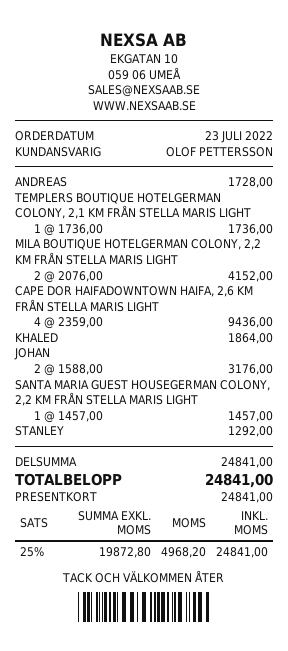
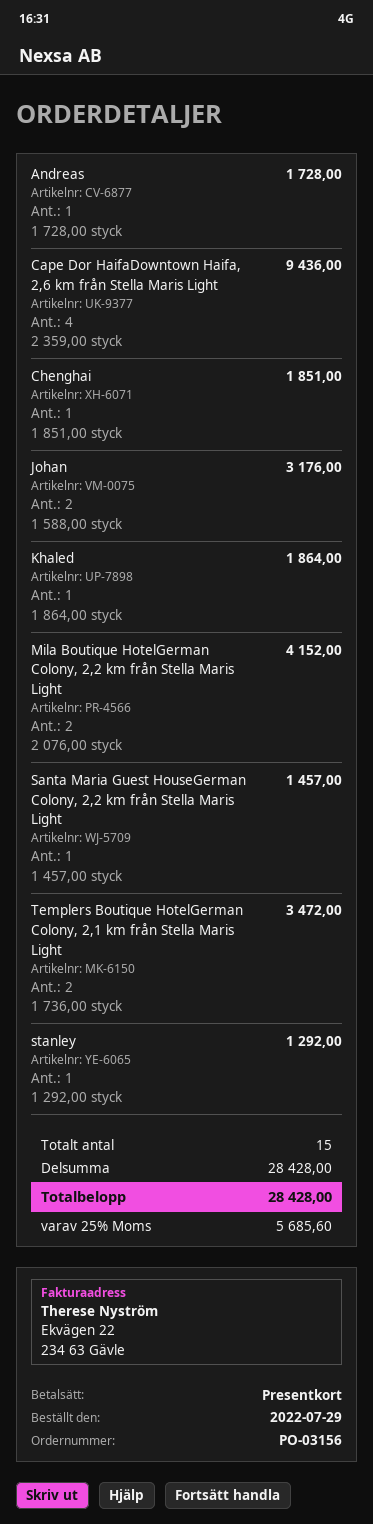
order date: 2022-07-23 -> 2022-07-29
TEMPLERS BOUTIQUE HOTELGERMAN COLONY, 2,1 KM FRÅN STELLA MARIS LIGHT: 1 x 1736.00 = 1736.00 -> 2 x 1736.00 = 3472.00
Chenghai: none -> 1 x 1851.00 = 1851.00
subtotal: 24841.00 -> 28428.00
tax: 25% = 4968.20 -> 25% = 5685.60
total: 24841.00 -> 28428.00

